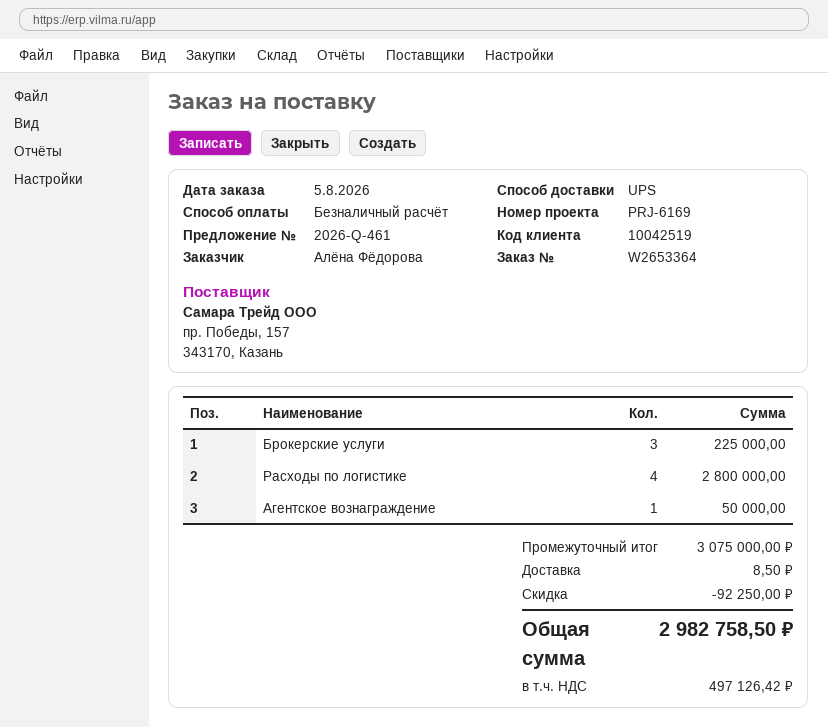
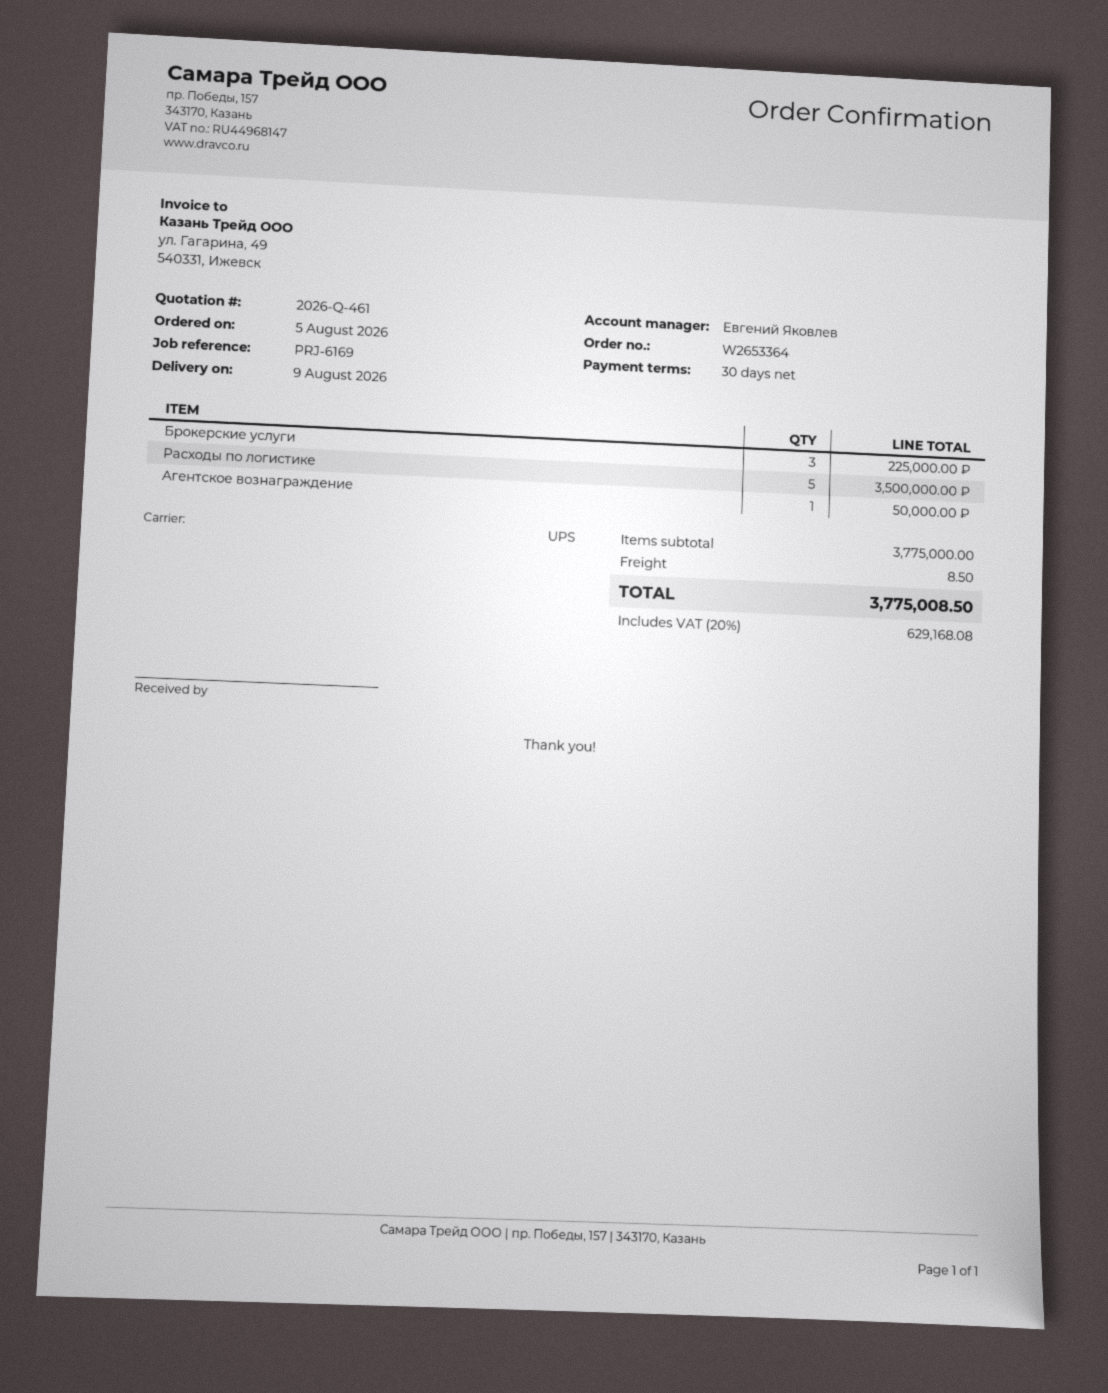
Расходы по логистике: 4 for 2800000.00 -> 5 for 3500000.00
subtotal: 3075000.00 -> 3775000.00
discount: 92250.00 -> none
tax: 497126.42 -> 629168.08
total: 2982758.50 -> 3775008.50

